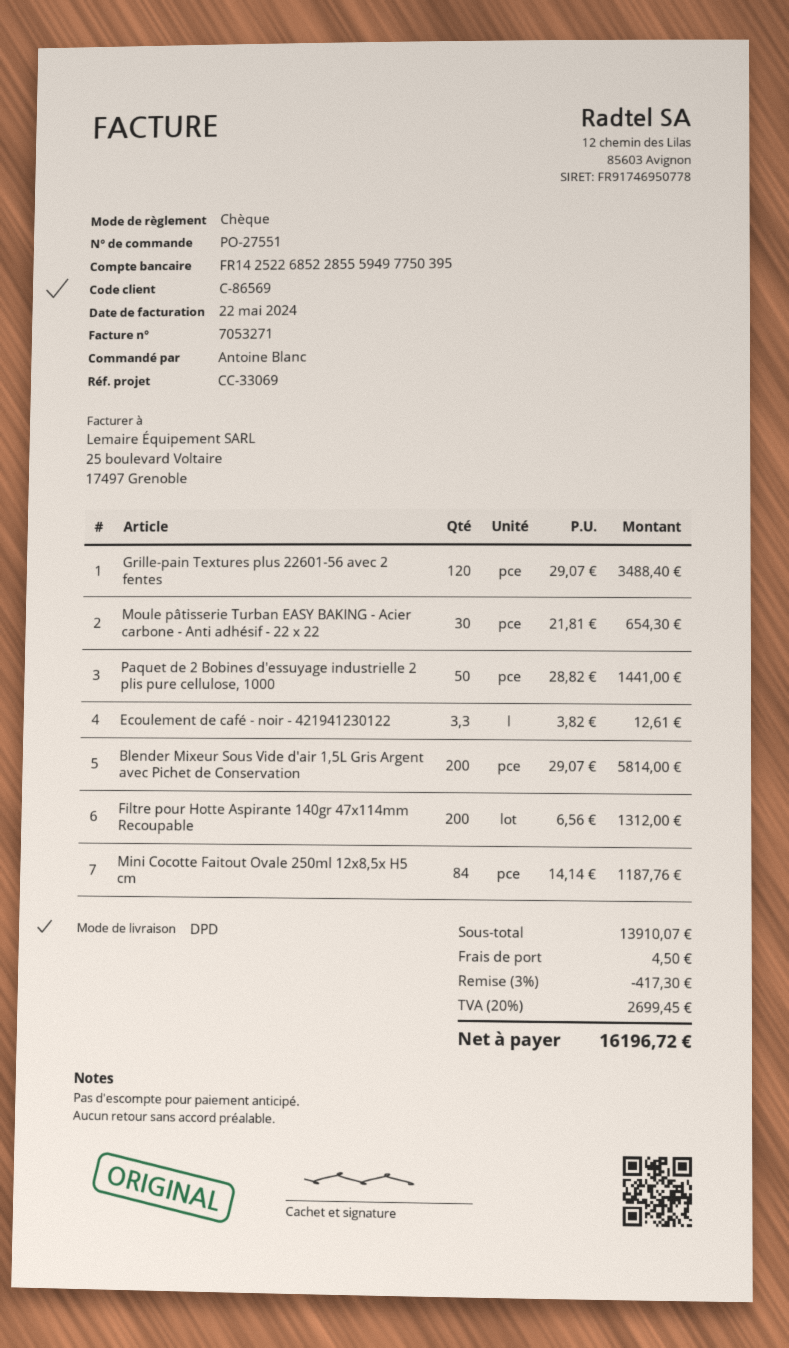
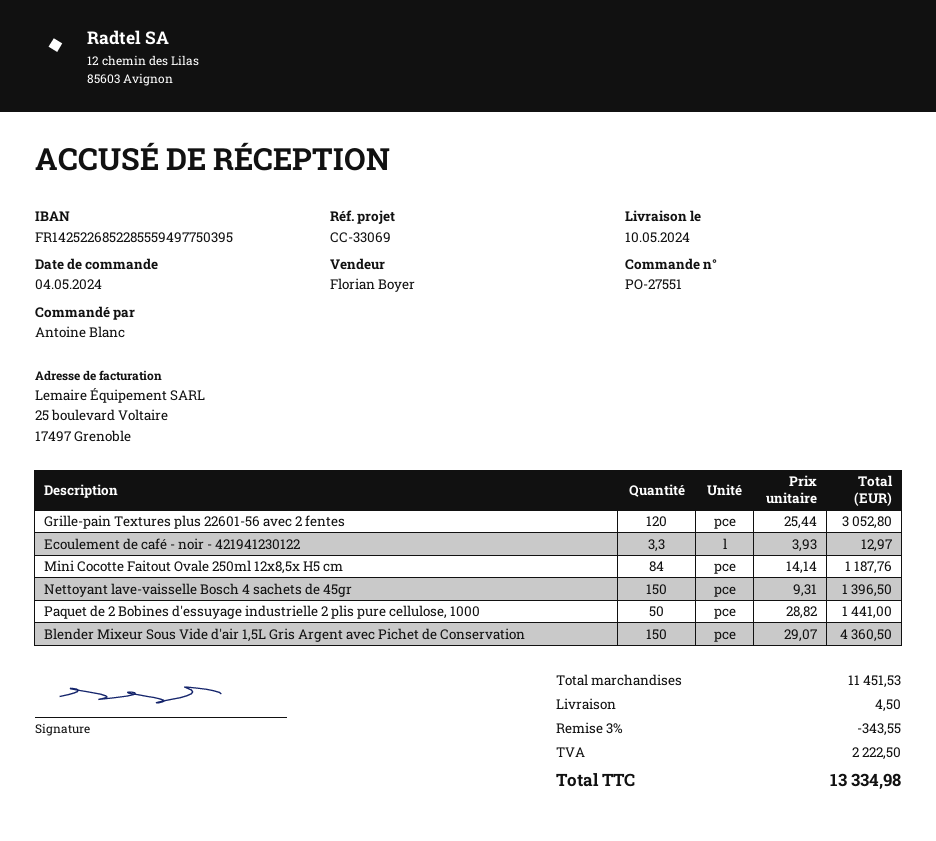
Grille-pain Textures plus 22601-56 avec 2 fentes: 120 x 29.07 = 3488.40 -> 120 x 25.44 = 3052.80
Moule pâtisserie Turban EASY BAKING - Acier carbone - Anti adhésif - 22 x 22: 30 x 21.81 = 654.30 -> none
Ecoulement de café - noir - 421941230122: 3.3 x 3.82 = 12.61 -> 3.3 x 3.93 = 12.97
Blender Mixeur Sous Vide d'air 1,5L Gris Argent avec Pichet de Conservation: 200 x 29.07 = 5814.00 -> 150 x 29.07 = 4360.50
Filtre pour Hotte Aspirante 140gr 47x114mm Recoupable: 200 x 6.56 = 1312.00 -> none
Nettoyant lave-vaisselle Bosch 4 sachets de 45gr: none -> 150 x 9.31 = 1396.50
subtotal: 13910.07 -> 11451.53
discount: 3% = 417.30 -> 3% = 343.55
tax: 2699.45 -> 2222.50
total: 16196.72 -> 13334.98

